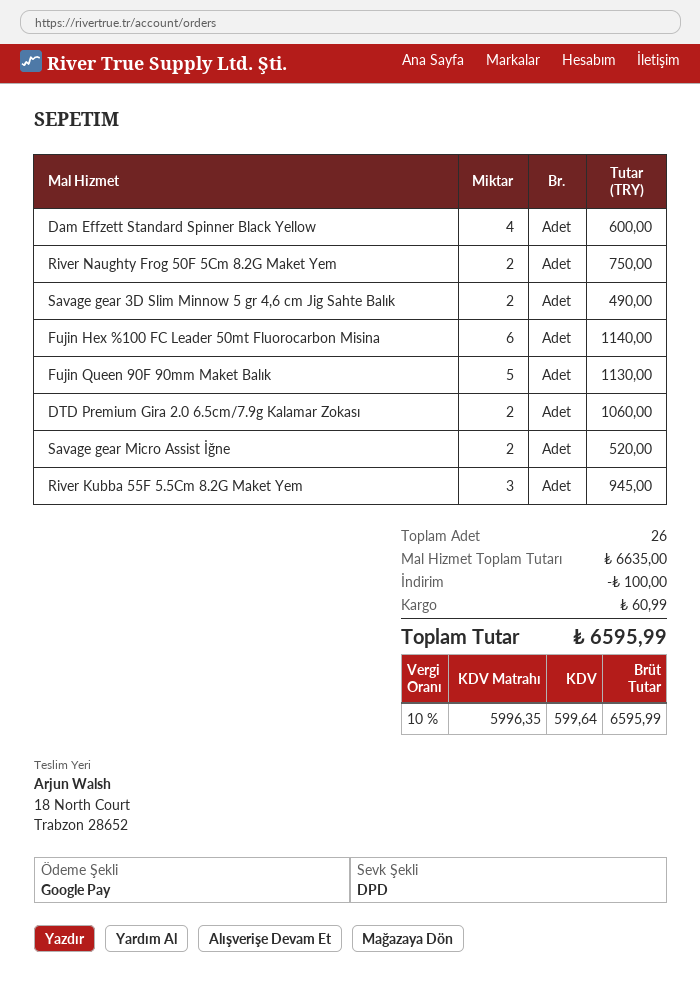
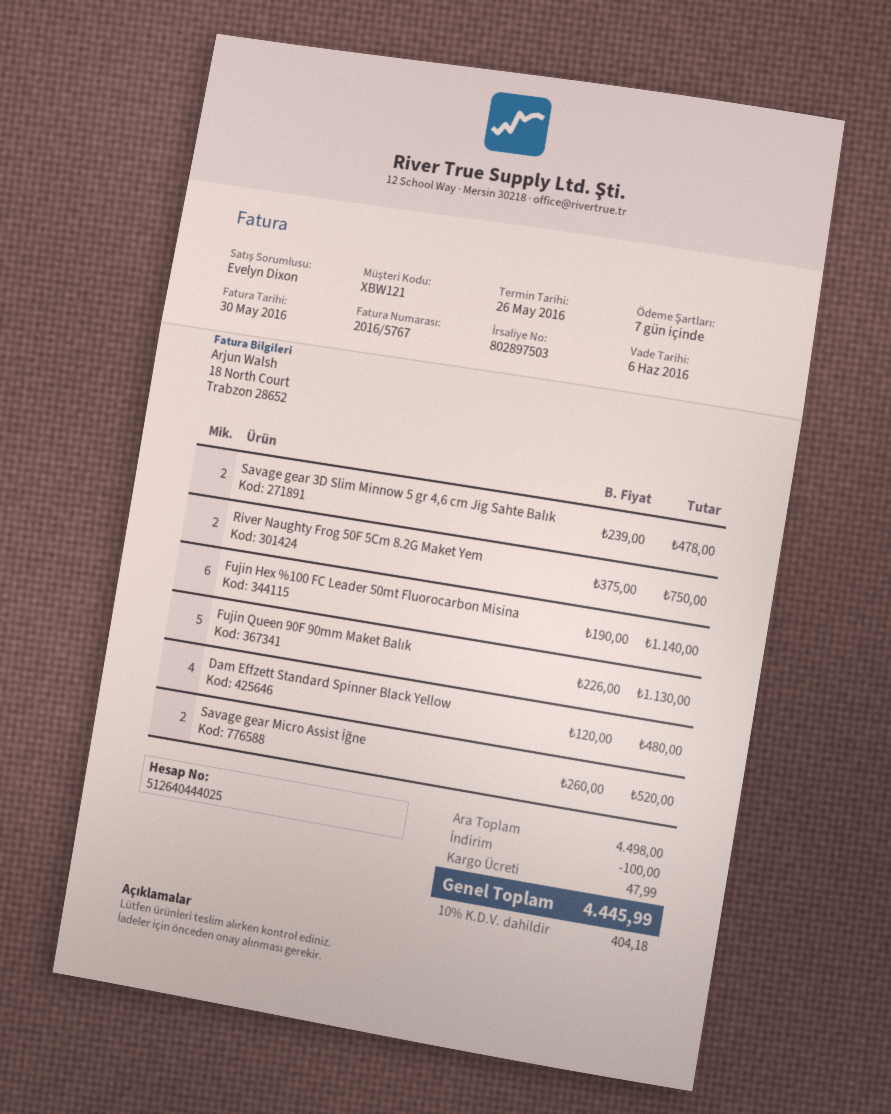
Dam Effzett Standard Spinner Black Yellow: 4 for 600.00 -> 4 for 480.00
Savage gear 3D Slim Minnow 5 gr 4,6 cm Jig Sahte Balık: 2 for 490.00 -> 2 for 478.00
DTD Premium Gira 2.0 6.5cm/7.9g Kalamar Zokası: 2 for 1060.00 -> none
River Kubba 55F 5.5Cm 8.2G Maket Yem: 3 for 945.00 -> none
subtotal: 6635.00 -> 4498.00
shipping: 60.99 -> 47.99
tax: 10% = 599.64 -> 10% = 404.18
total: 6595.99 -> 4445.99

